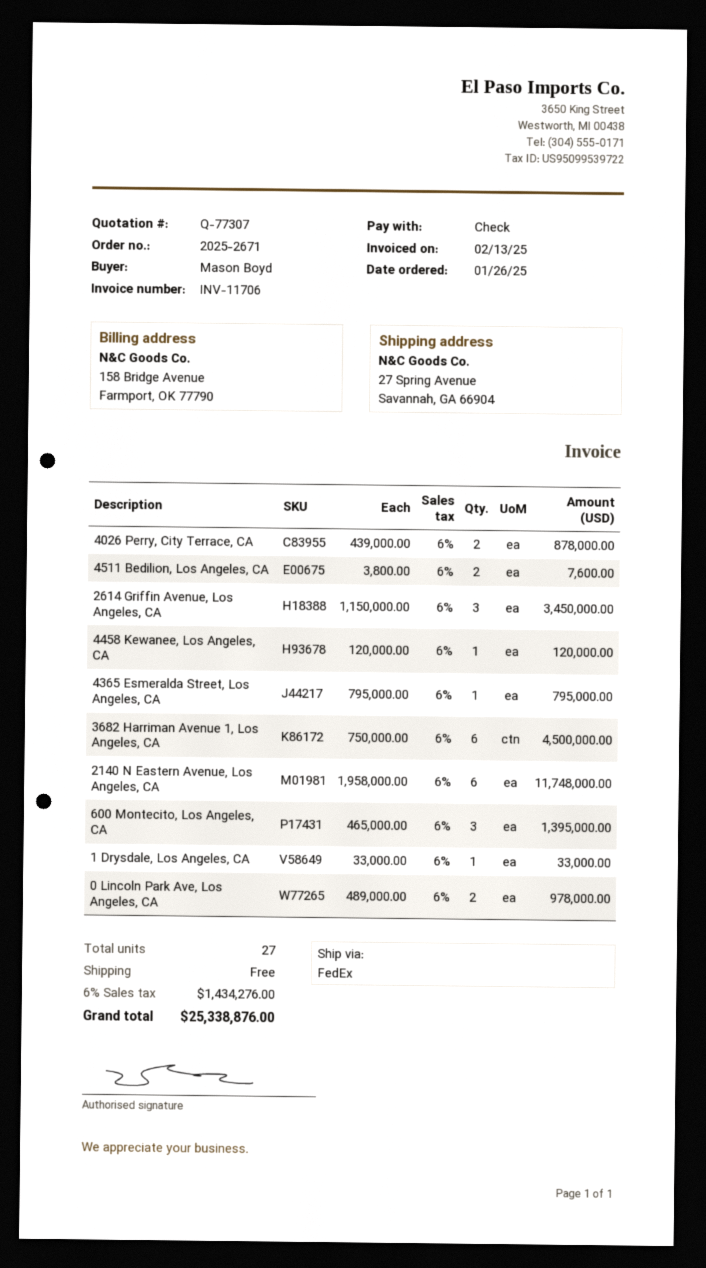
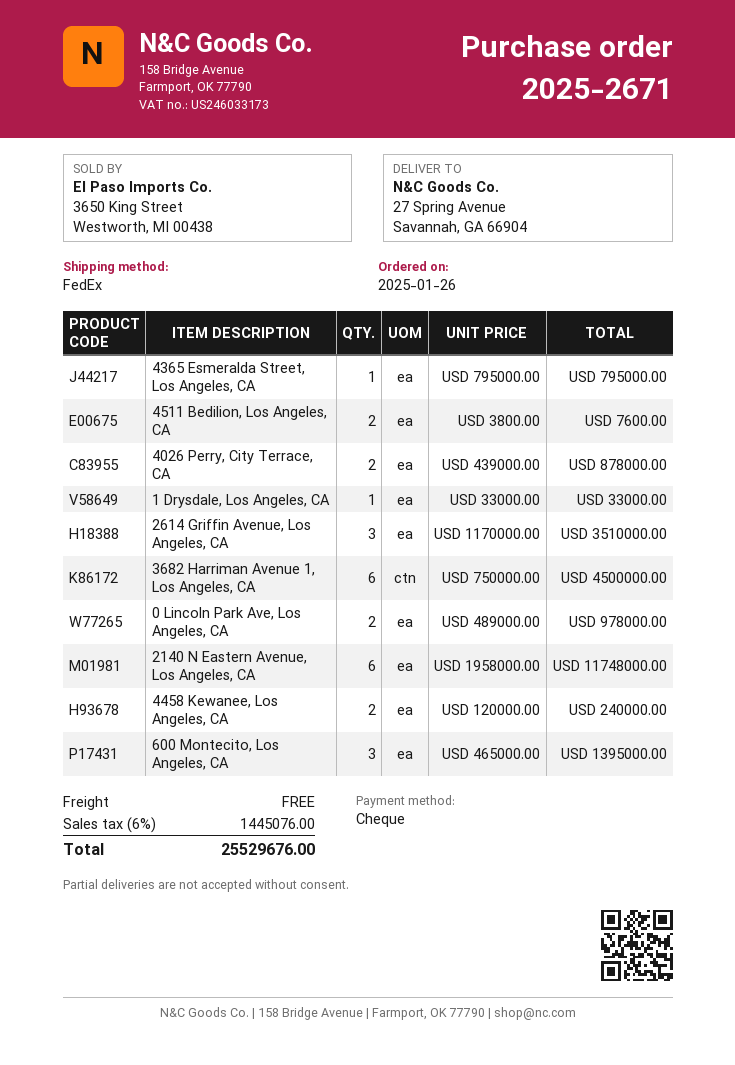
2614 Griffin Avenue, Los Angeles, CA: 3 x 1150000.00 = 3450000.00 -> 3 x 1170000.00 = 3510000.00
4458 Kewanee, Los Angeles, CA: 1 x 120000.00 = 120000.00 -> 2 x 120000.00 = 240000.00
tax: 6% = 1434276.00 -> 6% = 1445076.00
total: 25338876.00 -> 25529676.00

